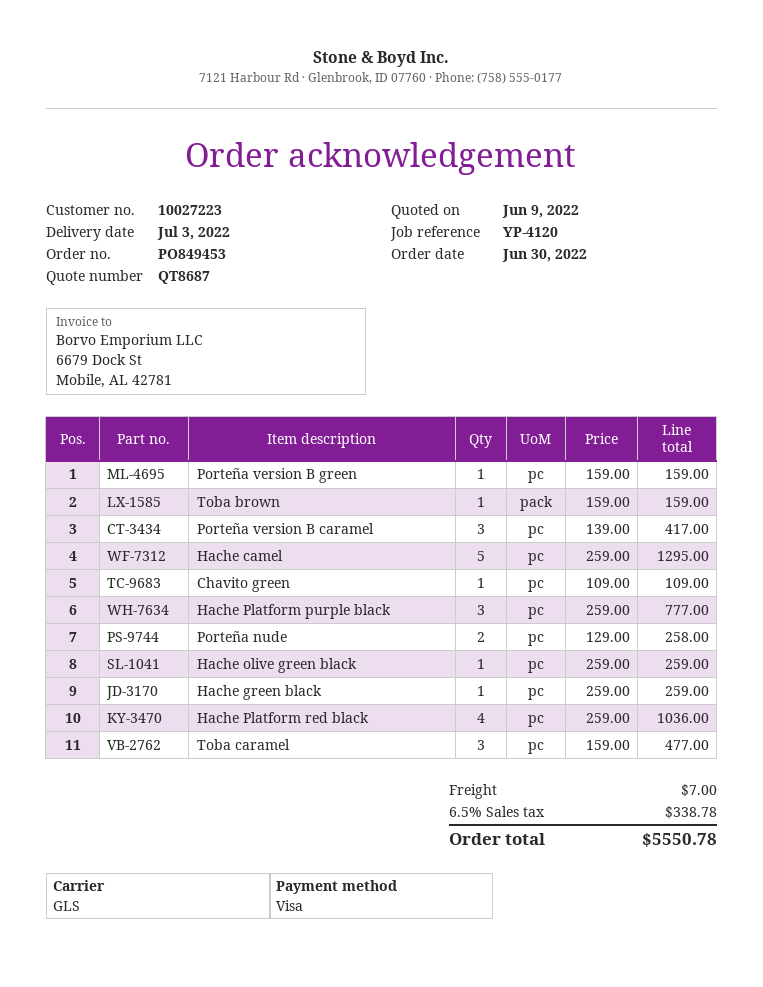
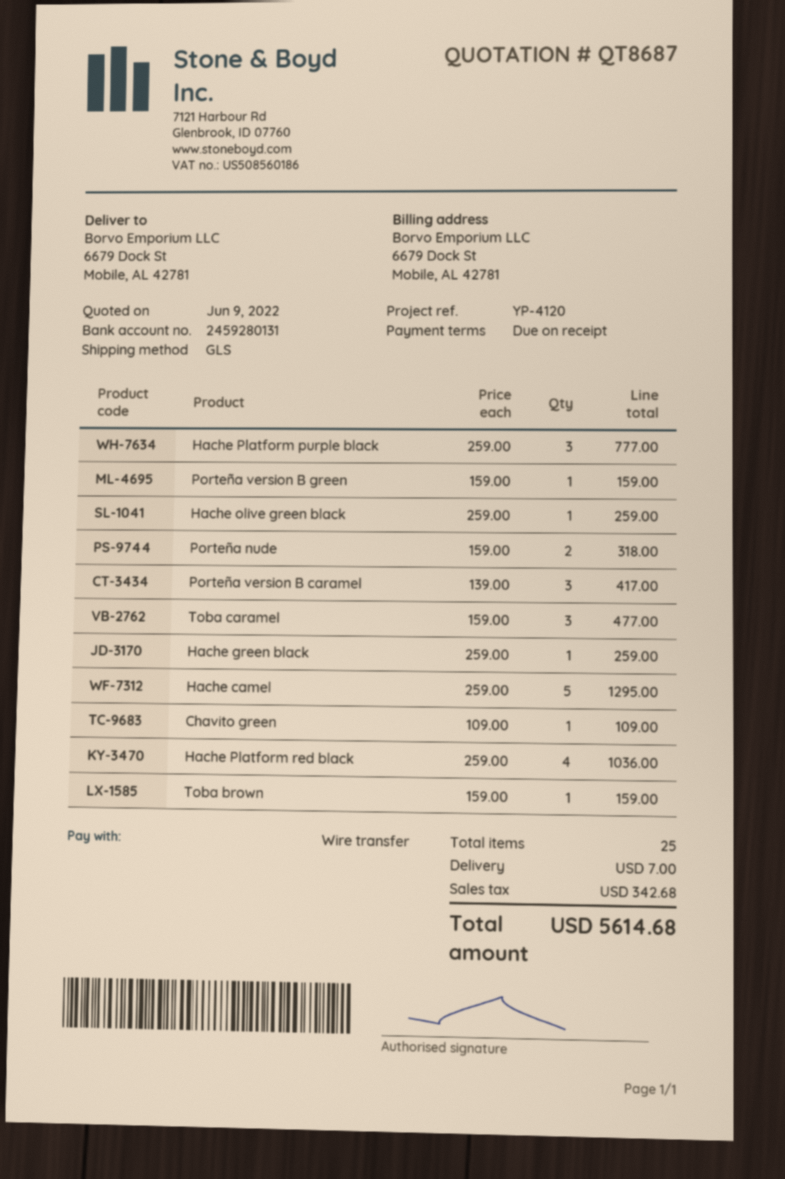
payment method: Visa -> bank transfer
Porteña nude: 2 x 129.00 = 258.00 -> 2 x 159.00 = 318.00
tax: 338.78 -> 342.68
total: 5550.78 -> 5614.68

